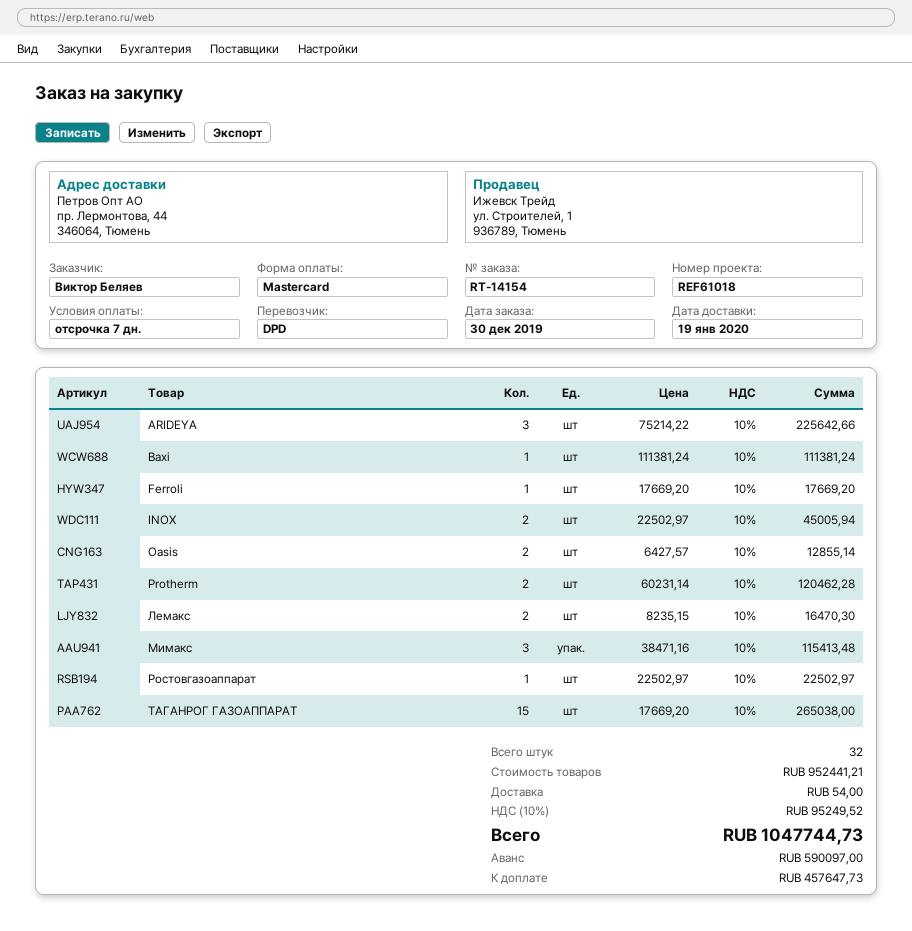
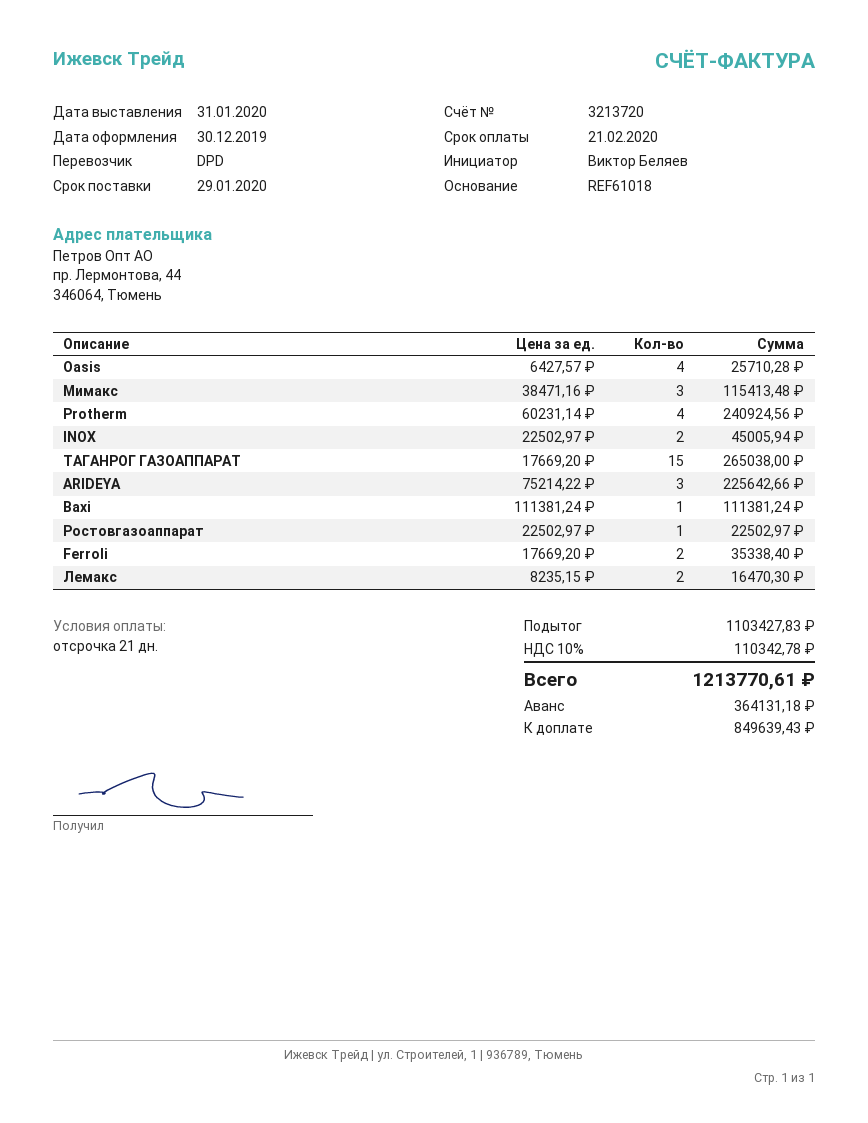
delivery date: 2020-01-19 -> 2020-01-29
payment terms: 7 days -> 21 days
Ferroli: 1 x 17669.20 = 17669.20 -> 2 x 17669.20 = 35338.40
Oasis: 2 x 6427.57 = 12855.14 -> 4 x 6427.57 = 25710.28
Protherm: 2 x 60231.14 = 120462.28 -> 4 x 60231.14 = 240924.56
subtotal: 952441.21 -> 1103427.83
shipping: 54.00 -> none
tax: 10% = 95249.52 -> 10% = 110342.78
total: 1047744.73 -> 1213770.61
deposit: 590097.00 -> 364131.18
balance: 457647.73 -> 849639.43

